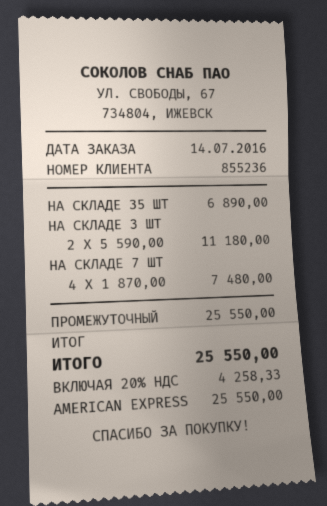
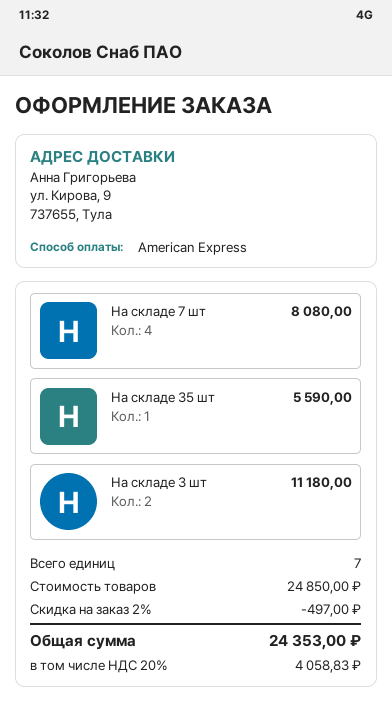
НА СКЛАДЕ 35 ШТ: 1 for 6890.00 -> 1 for 5590.00
НА СКЛАДЕ 7 ШТ: 4 for 7480.00 -> 4 for 8080.00
subtotal: 25550.00 -> 24850.00
discount: none -> 2% = 497.00
tax: 20% = 4258.33 -> 20% = 4058.83
total: 25550.00 -> 24353.00

